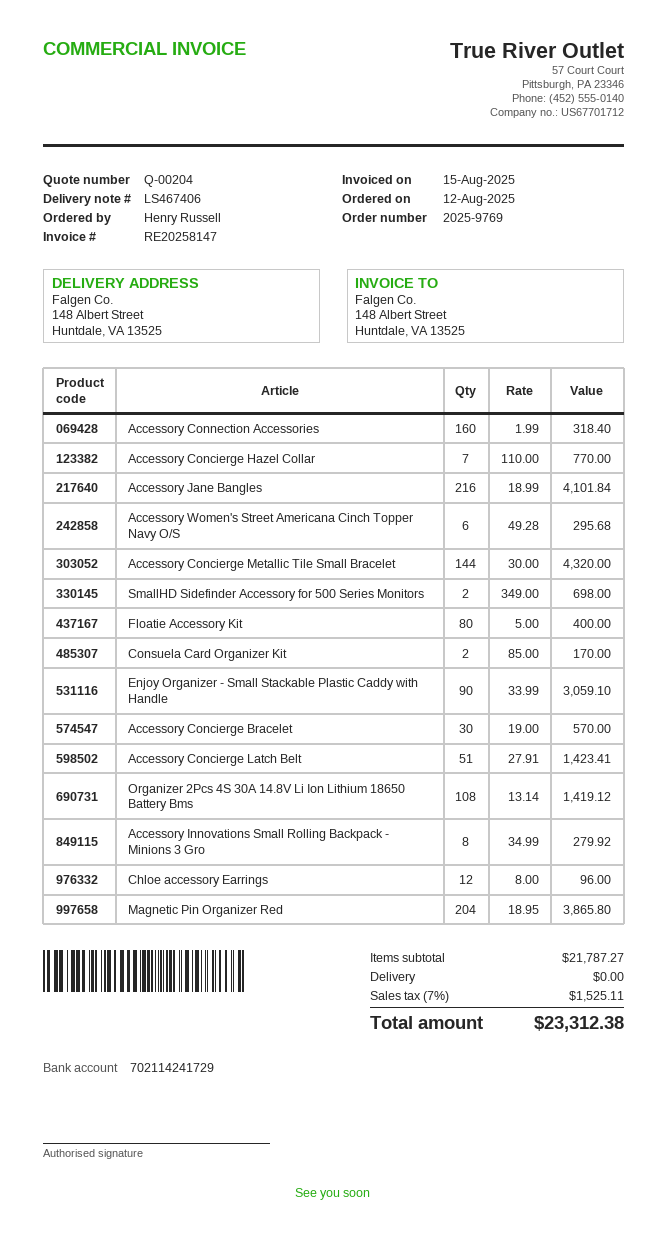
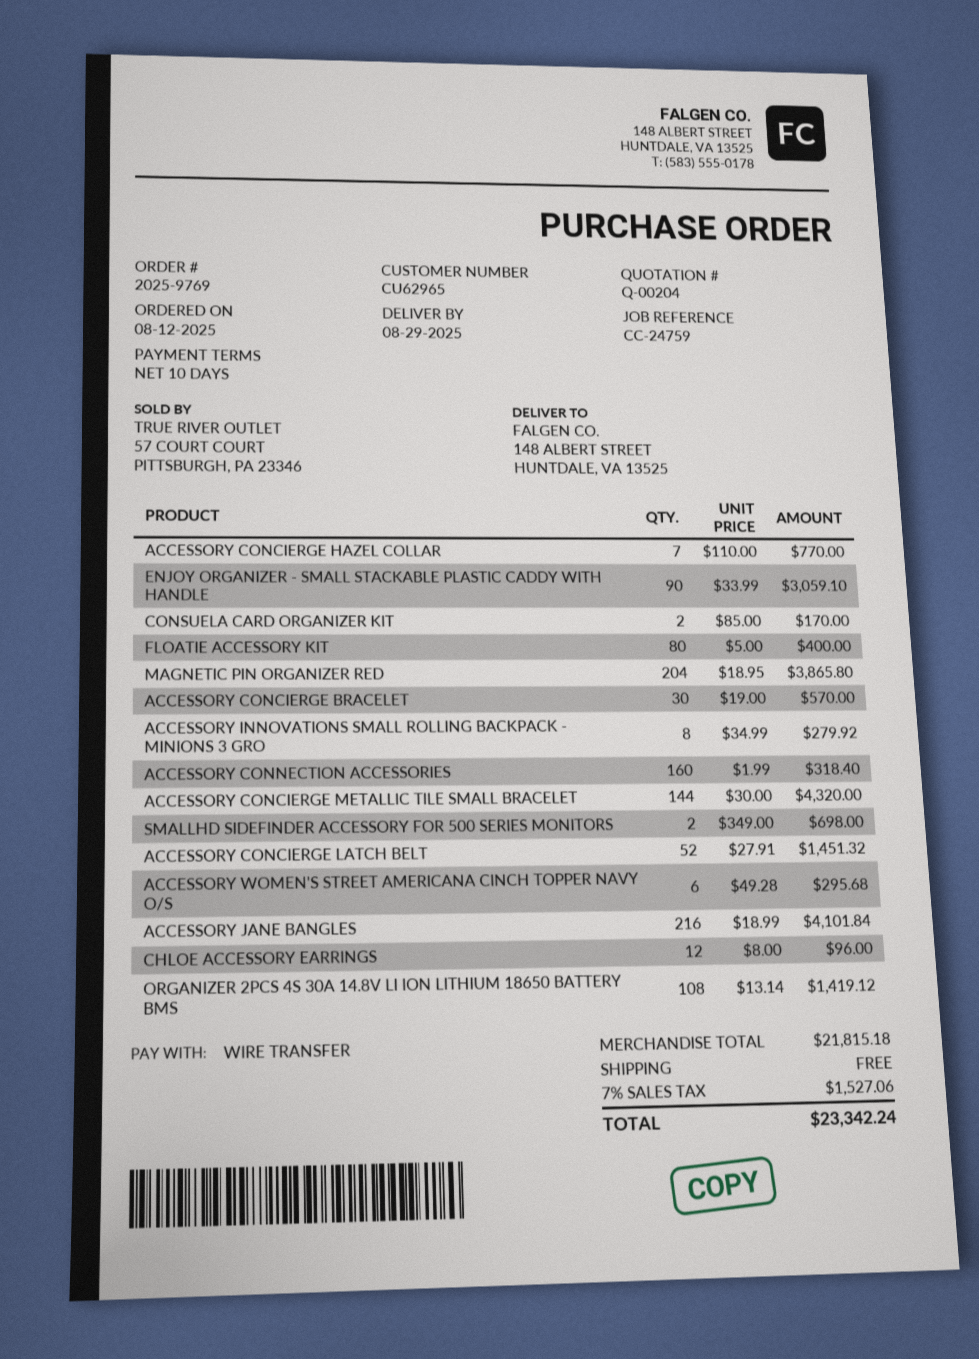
Accessory Concierge Latch Belt: 51 x 27.91 = 1423.41 -> 52 x 27.91 = 1451.32
subtotal: 21787.27 -> 21815.18
tax: 7% = 1525.11 -> 7% = 1527.06
total: 23312.38 -> 23342.24

